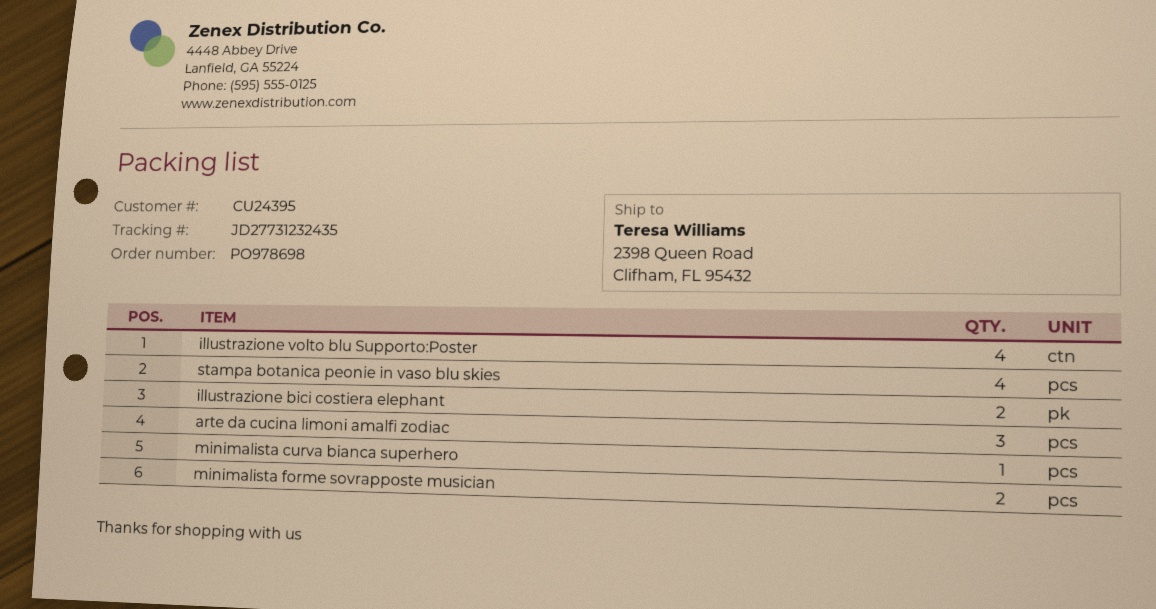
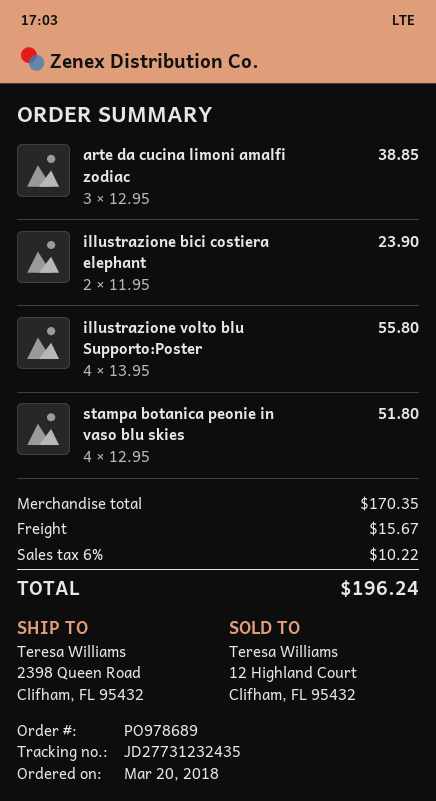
order number: PO978698 -> PO978689
minimalista curva bianca superhero: 1 -> none
minimalista forme sovrapposte musician: 2 -> none

